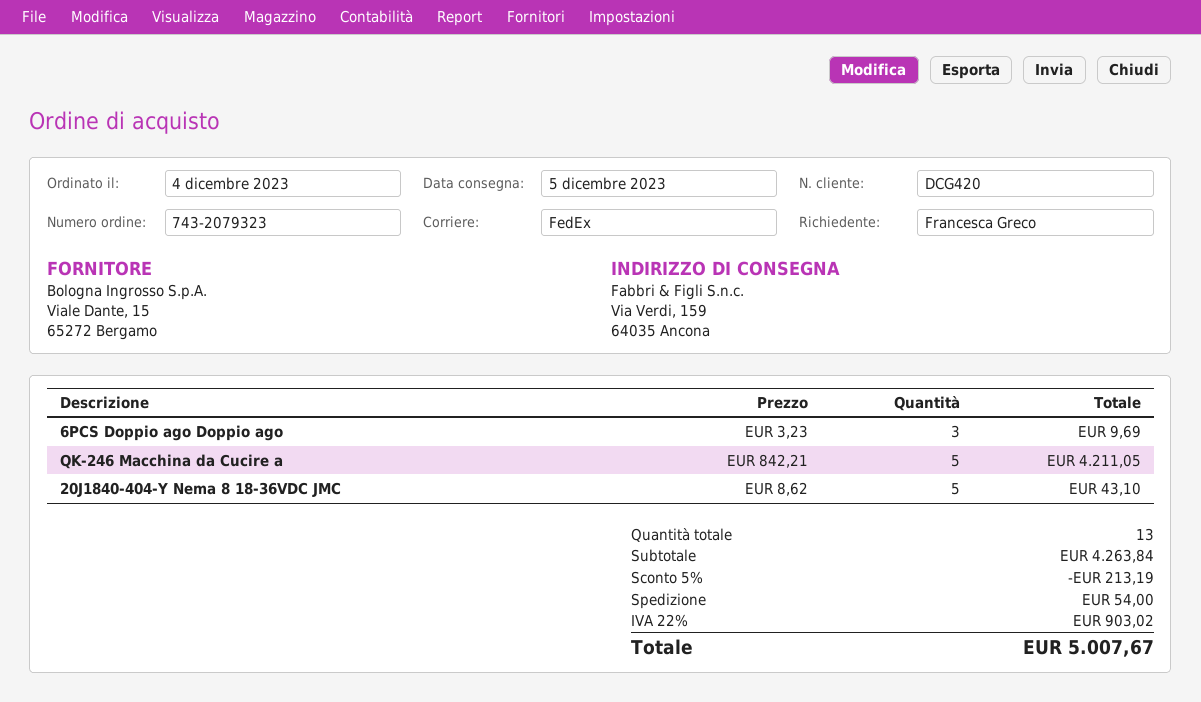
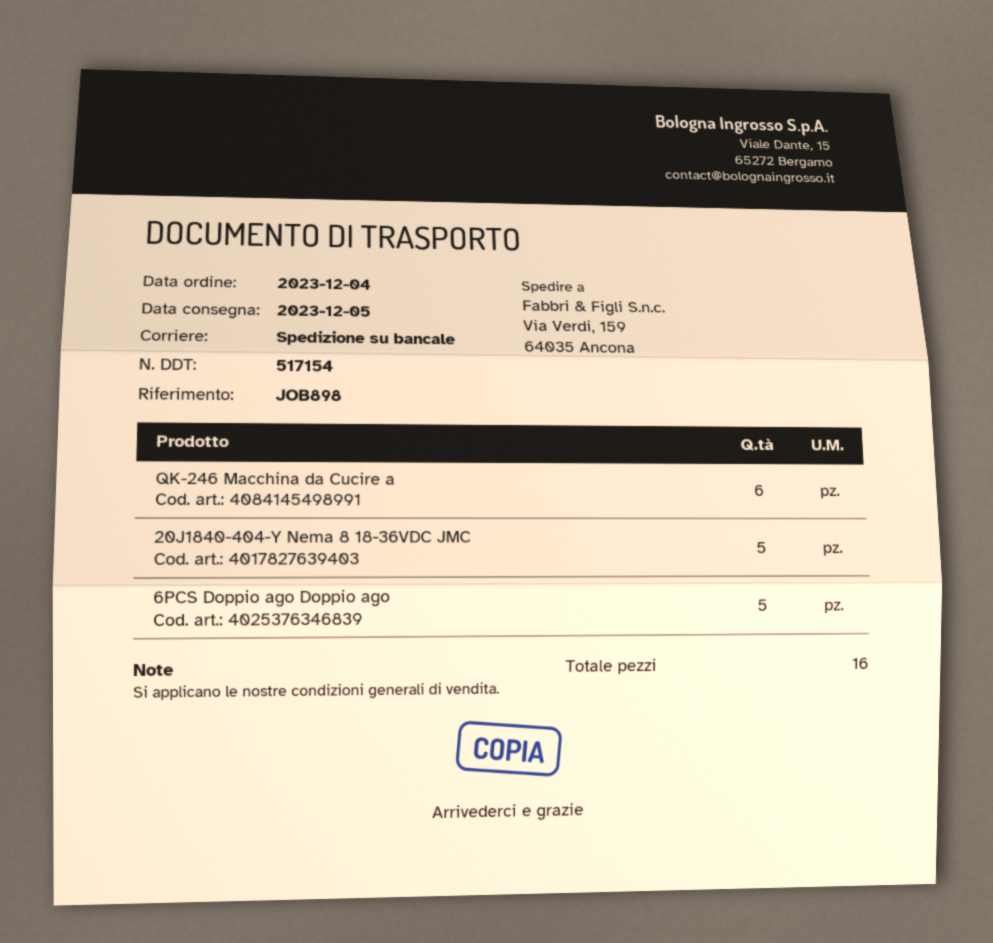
shipping method: FedEx -> pallet freight
6PCS Doppio ago Doppio ago: 3 -> 5
QK-246 Macchina da Cucire a: 5 -> 6
total quantity: 13 -> 16

